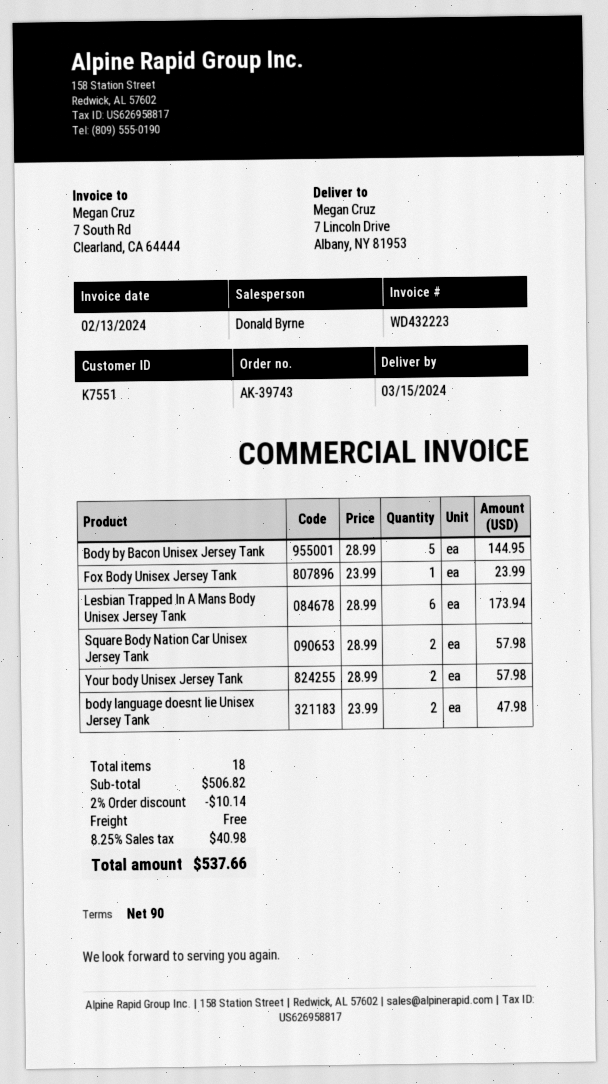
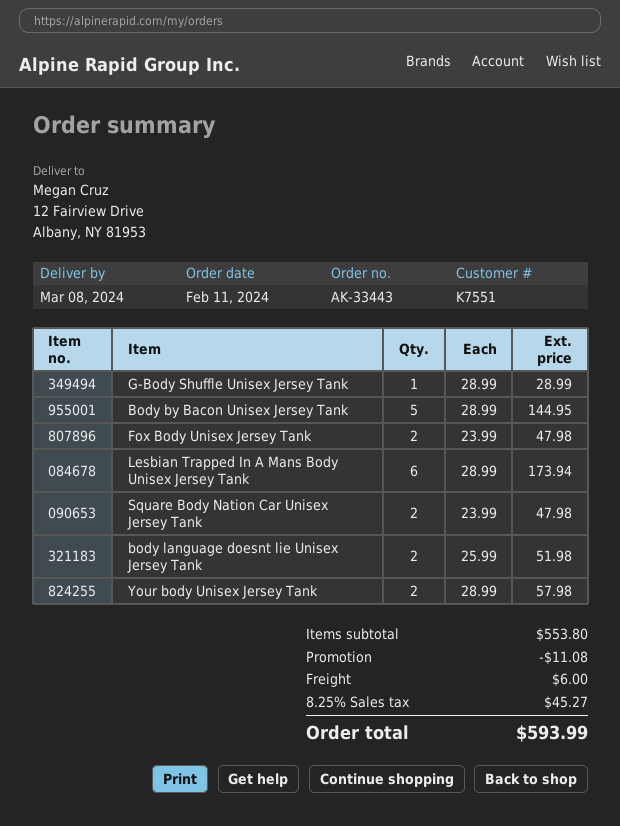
order number: AK-39743 -> AK-33443
delivery date: 2024-03-15 -> 2024-03-08
ship to: 7 Lincoln Drive, Albany, NY 81953 -> 12 Fairview Drive, Albany, NY 81953
Fox Body Unisex Jersey Tank: 1 x 23.99 = 23.99 -> 2 x 23.99 = 47.98
Square Body Nation Car Unisex Jersey Tank: 2 x 28.99 = 57.98 -> 2 x 23.99 = 47.98
body language doesnt lie Unisex Jersey Tank: 2 x 23.99 = 47.98 -> 2 x 25.99 = 51.98
G-Body Shuffle Unisex Jersey Tank: none -> 1 x 28.99 = 28.99
subtotal: 506.82 -> 553.80
discount: 10.14 -> 11.08
shipping: 0.00 -> 6.00
tax: 8.25% = 40.98 -> 8.25% = 45.27
total: 537.66 -> 593.99

